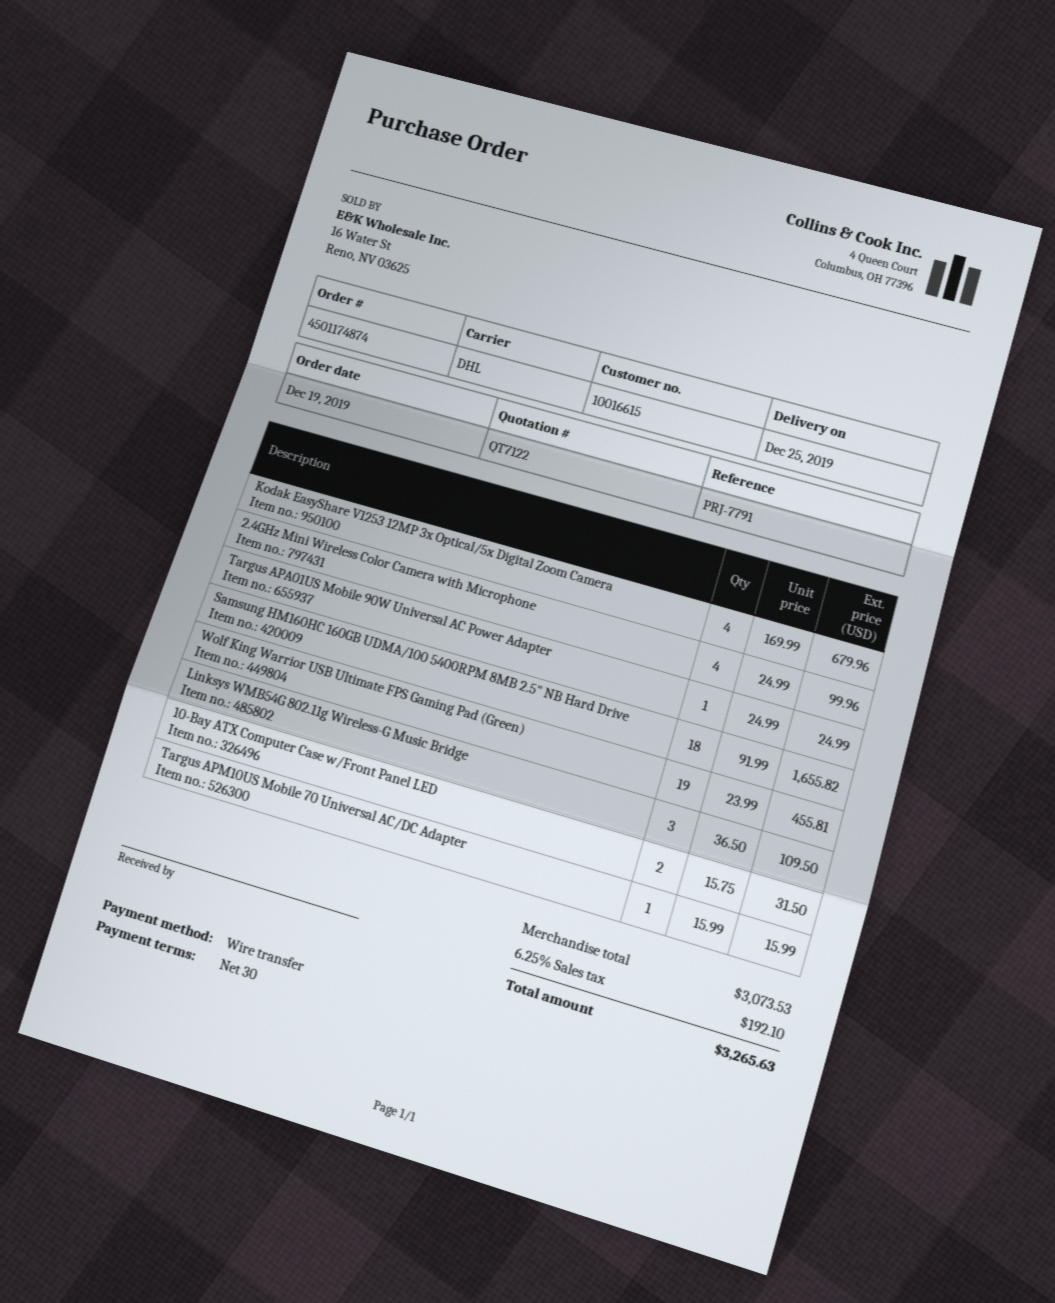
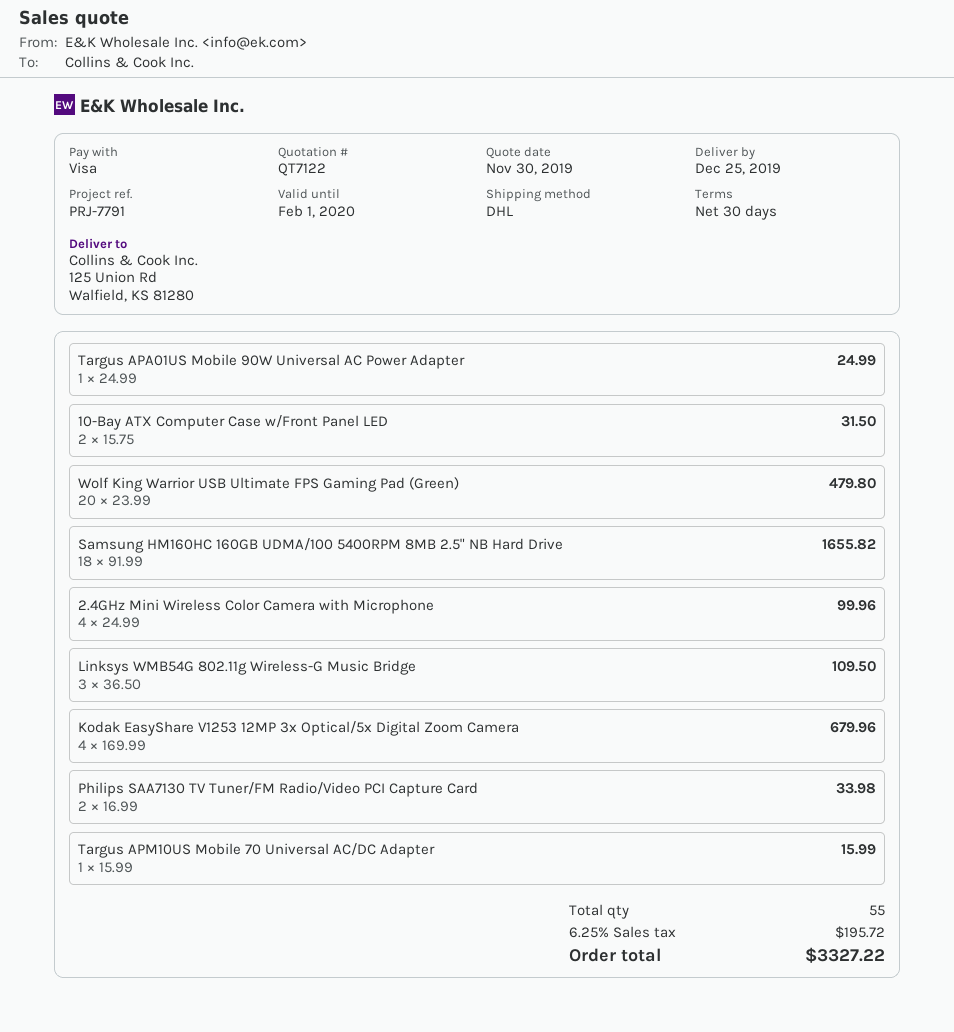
payment method: bank transfer -> Visa
Wolf King Warrior USB Ultimate FPS Gaming Pad (Green): 19 x 23.99 = 455.81 -> 20 x 23.99 = 479.80
Philips SAA7130 TV Tuner/FM Radio/Video PCI Capture Card: none -> 2 x 16.99 = 33.98
tax: 6.25% = 192.10 -> 6.25% = 195.72
total: 3265.63 -> 3327.22

